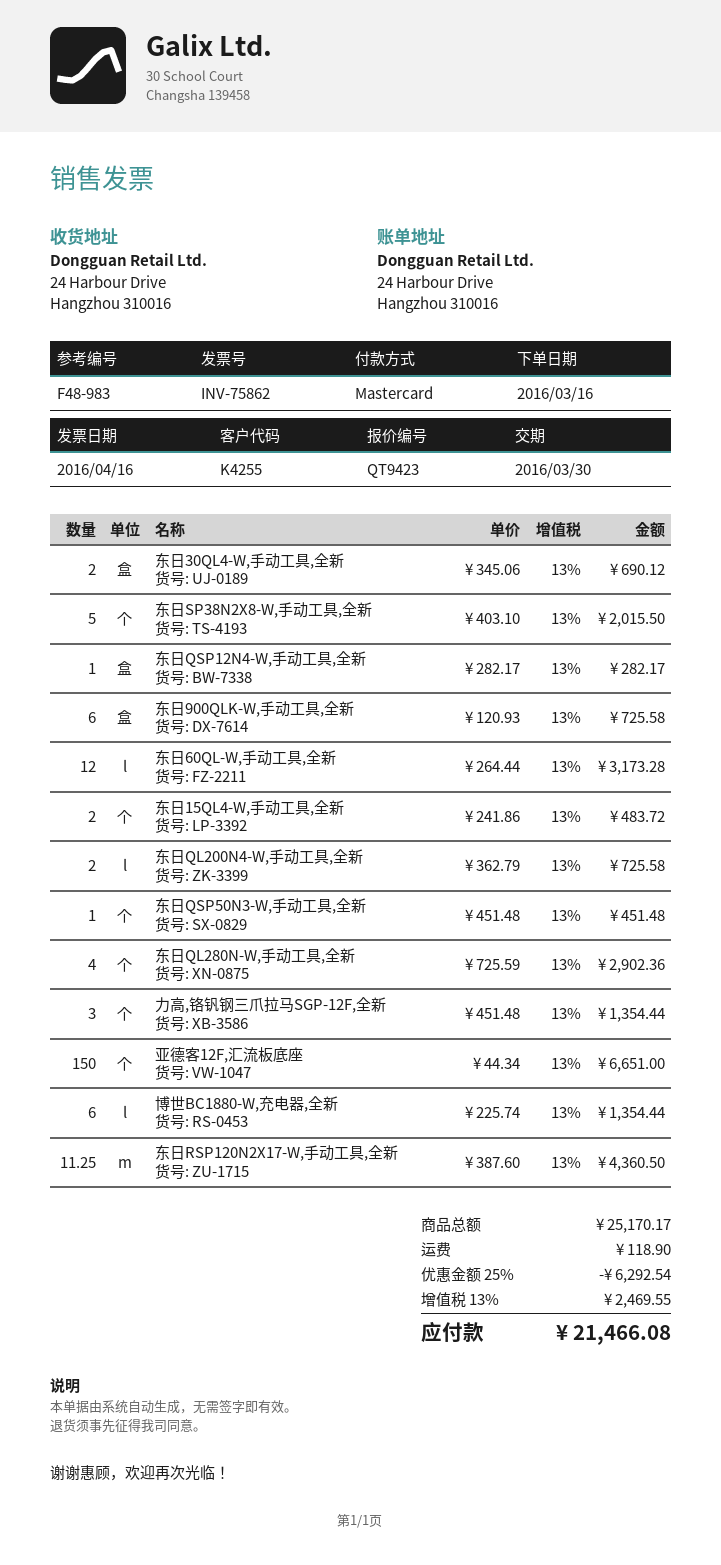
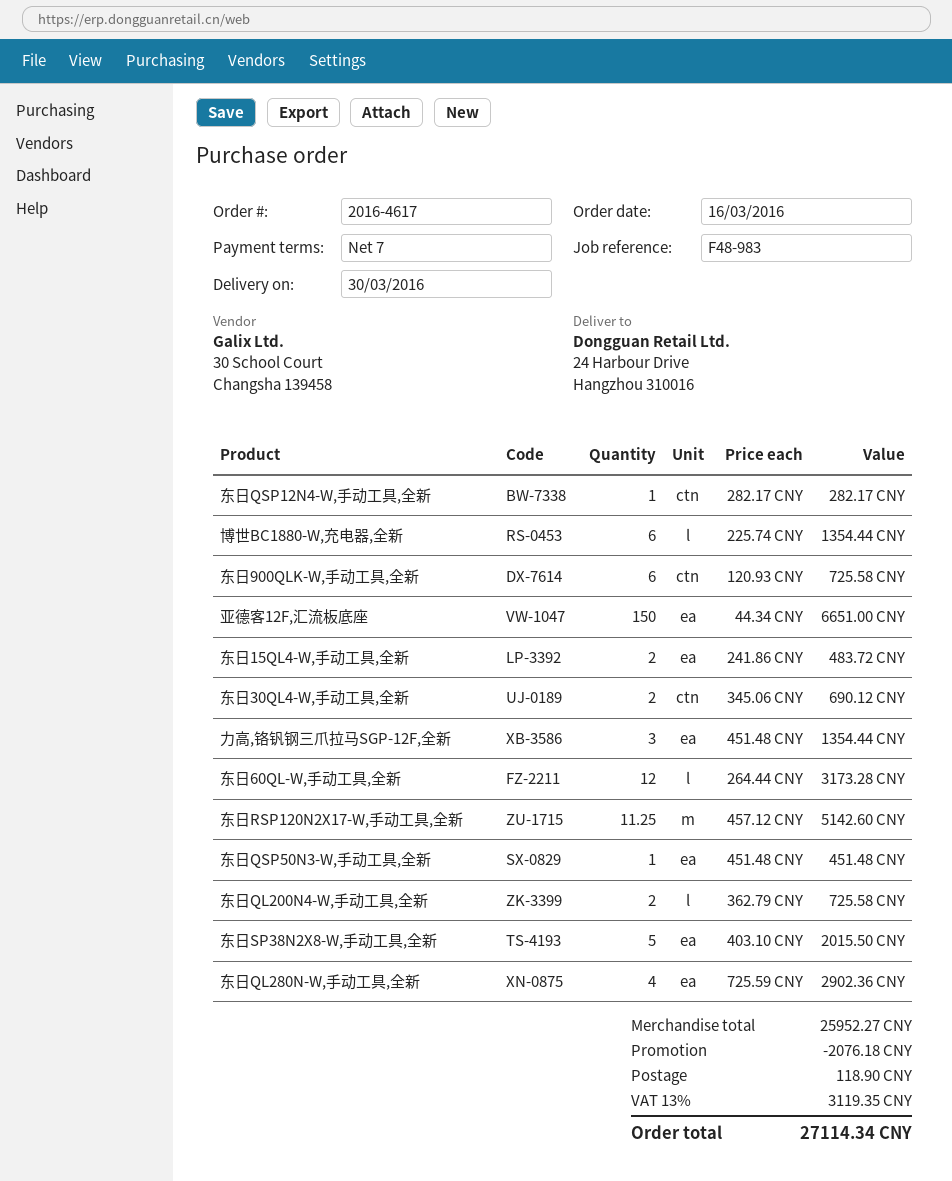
东日RSP120N2X17-W,手动工具,全新: 11.25 x 387.60 = 4360.50 -> 11.25 x 457.12 = 5142.60
subtotal: 25170.17 -> 25952.27
discount: 6292.54 -> 2076.18
tax: 13% = 2469.55 -> 13% = 3119.35
total: 21466.08 -> 27114.34

